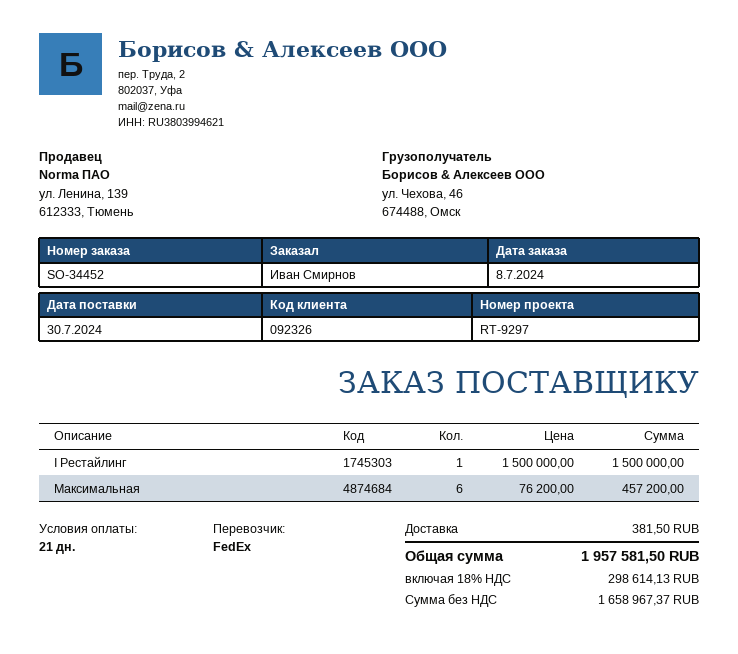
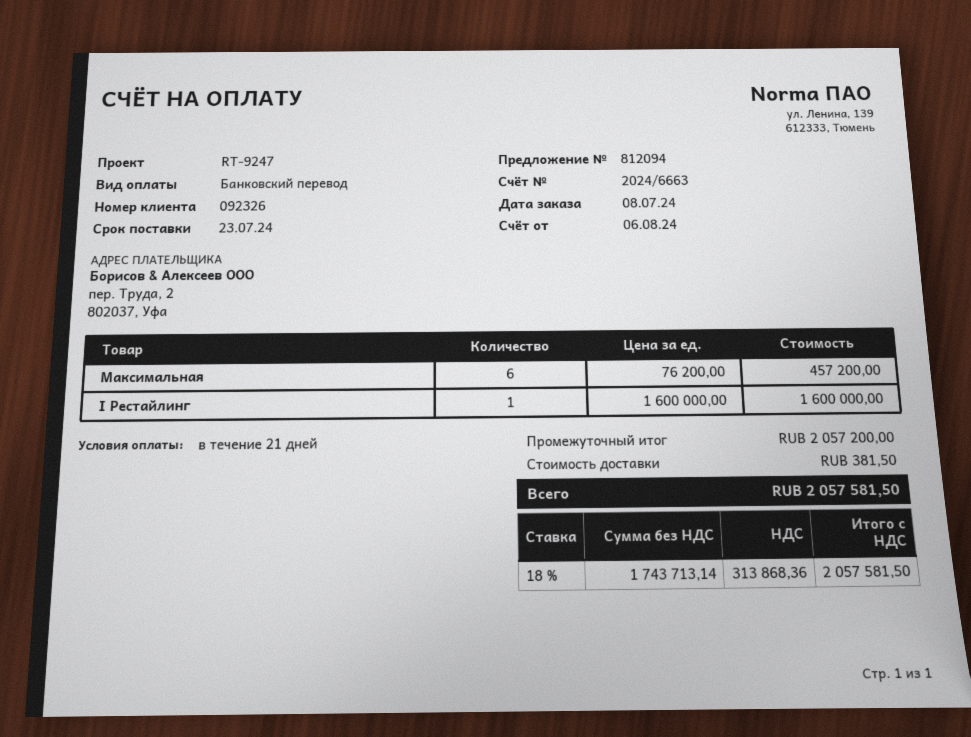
delivery date: 2024-07-30 -> 2024-07-23
reference: RT-9297 -> RT-9247
I Рестайлинг: 1 x 1500000.00 = 1500000.00 -> 1 x 1600000.00 = 1600000.00
net: 1658967.37 -> 1743713.14
tax: 18% = 298614.13 -> 18% = 313868.36
total: 1957581.50 -> 2057581.50

